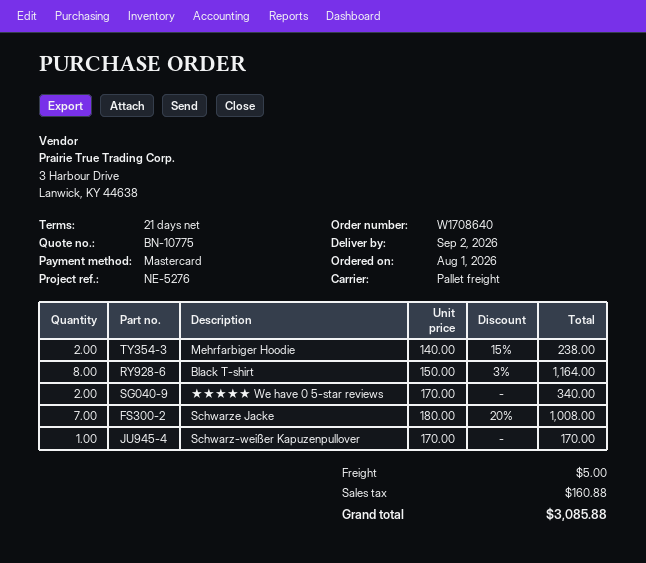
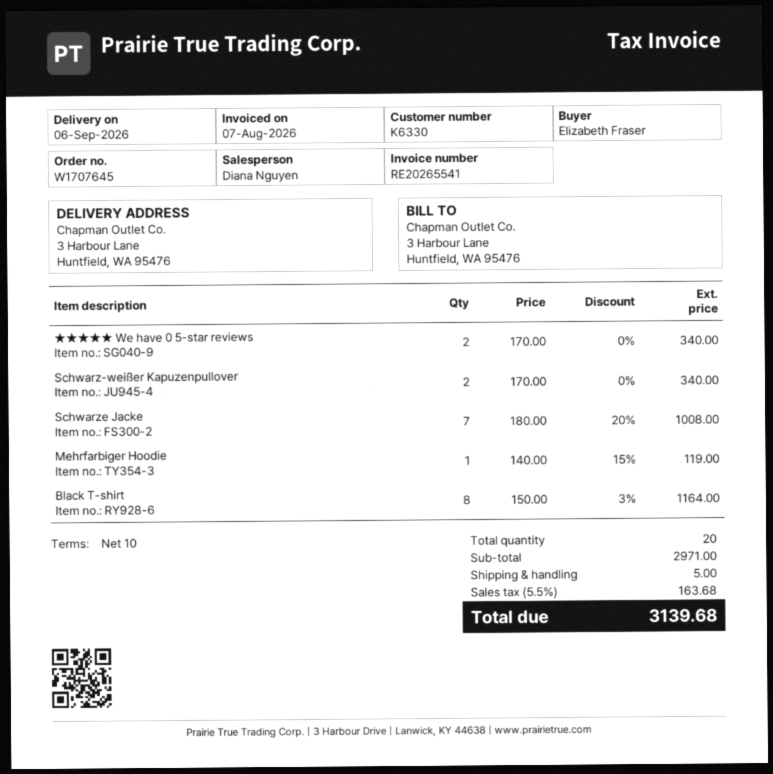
order number: W1708640 -> W1707645
delivery date: 2026-09-02 -> 2026-09-06
payment terms: 21 days -> 10 days
Mehrfarbiger Hoodie: 2 x 140.00 - 15% = 238.00 -> 1 x 140.00 - 15% = 119.00
Schwarz-weißer Kapuzenpullover: 1 x 170.00 = 170.00 -> 2 x 170.00 = 340.00
tax: 160.88 -> 163.68
total: 3085.88 -> 3139.68

